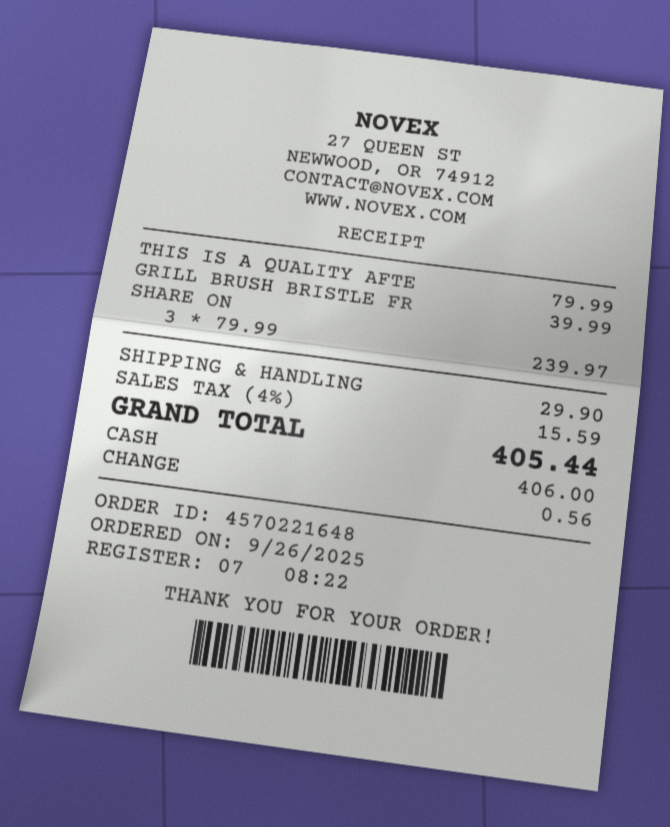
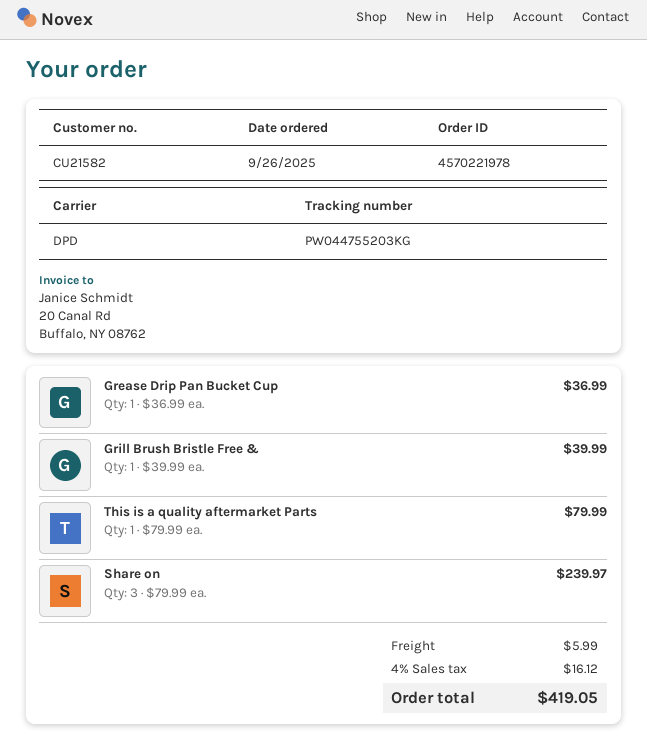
order number: 4570221648 -> 4570221978
Grease Drip Pan Bucket Cup: none -> 1 x 36.99 = 36.99
shipping: 29.90 -> 5.99
tax: 4% = 15.59 -> 4% = 16.12
total: 405.44 -> 419.05

